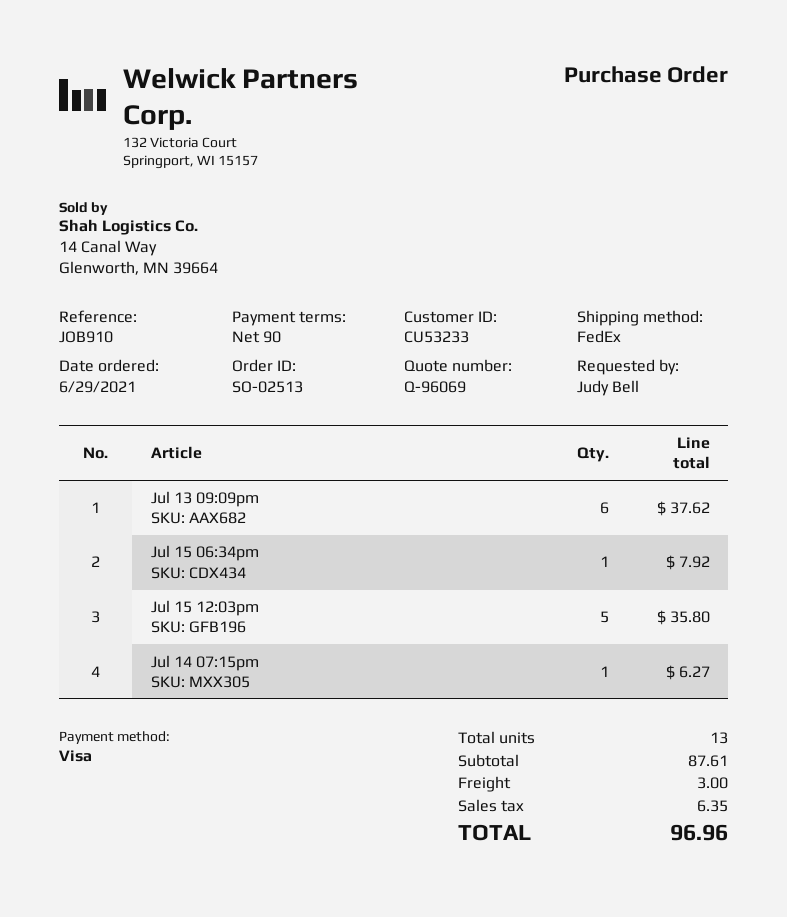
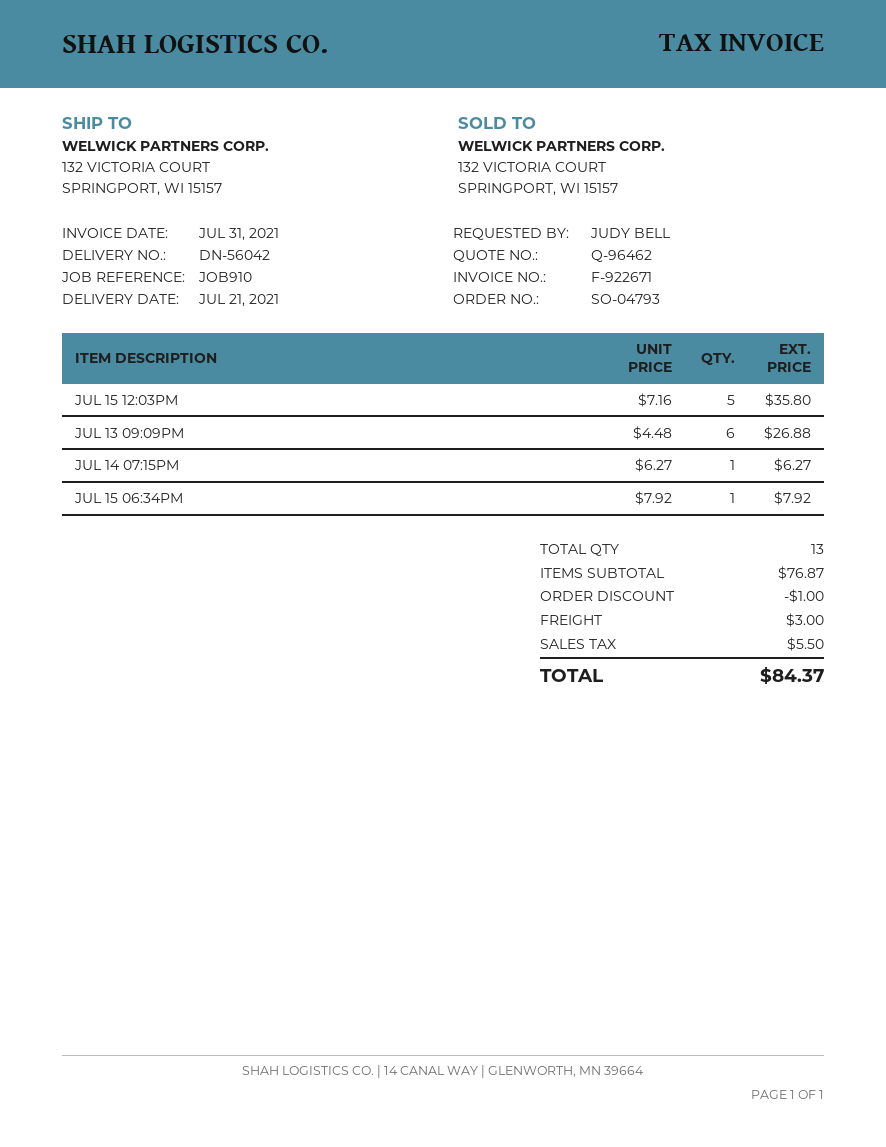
quote number: Q-96069 -> Q-96462
order number: SO-02513 -> SO-04793
Jul 13 09:09pm: 6 for 37.62 -> 6 for 26.88
subtotal: 87.61 -> 76.87
discount: none -> 1.00
tax: 6.35 -> 5.50
total: 96.96 -> 84.37

